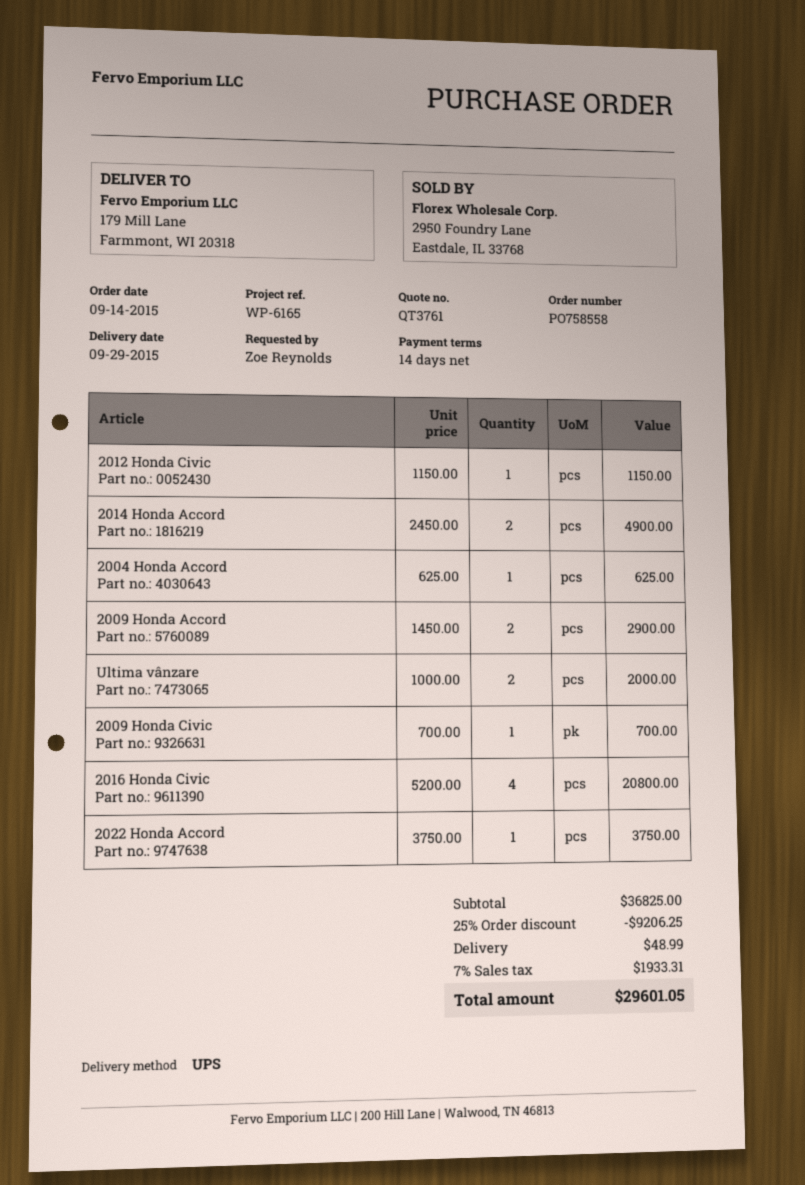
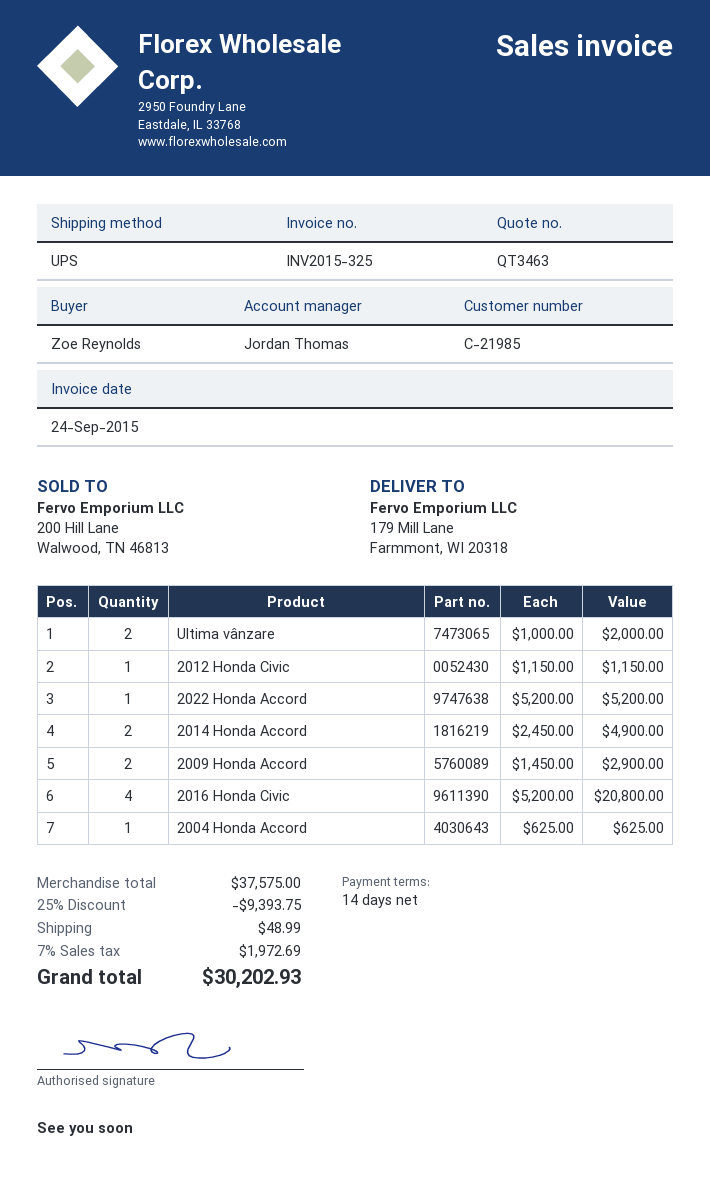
quote number: QT3761 -> QT3463
2009 Honda Civic: 1 x 700.00 = 700.00 -> none
2022 Honda Accord: 1 x 3750.00 = 3750.00 -> 1 x 5200.00 = 5200.00
subtotal: 36825.00 -> 37575.00
discount: 25% = 9206.25 -> 25% = 9393.75
tax: 7% = 1933.31 -> 7% = 1972.69
total: 29601.05 -> 30202.93

